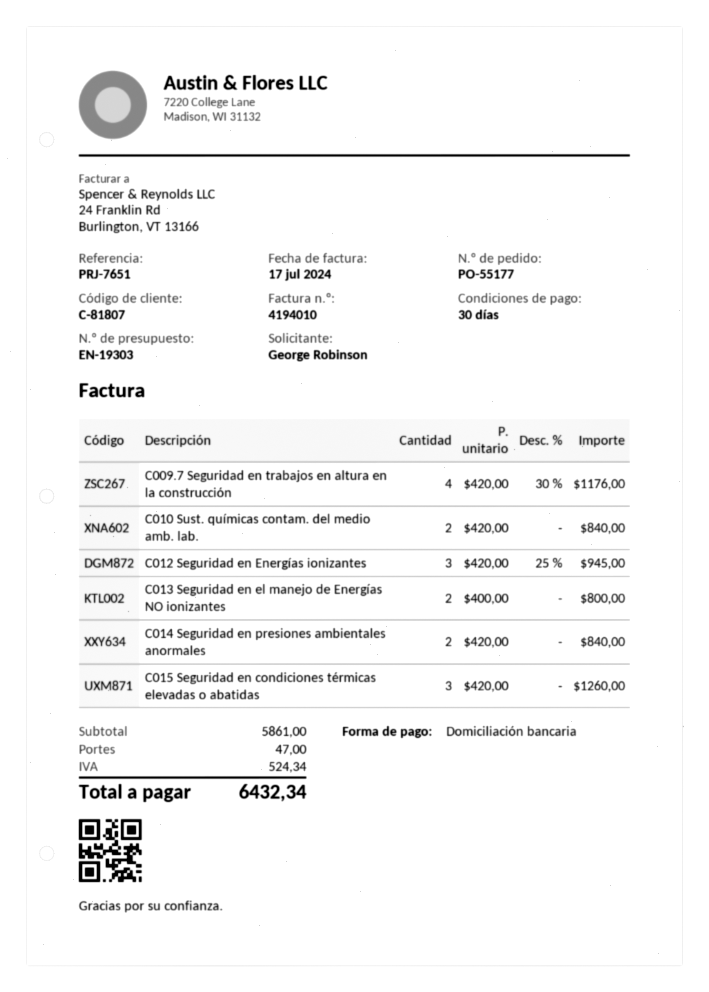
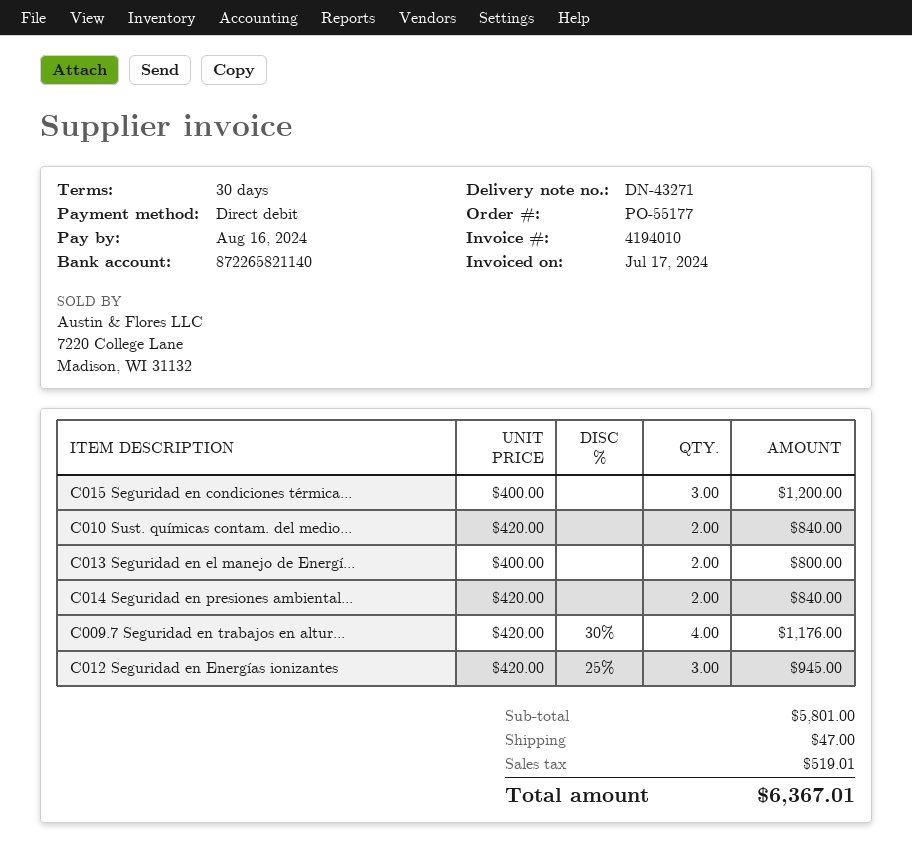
C015 Seguridad en condiciones térmicas elevadas o abatidas: 3 x 420.00 = 1260.00 -> 3 x 400.00 = 1200.00
subtotal: 5861.00 -> 5801.00
tax: 524.34 -> 519.01
total: 6432.34 -> 6367.01

